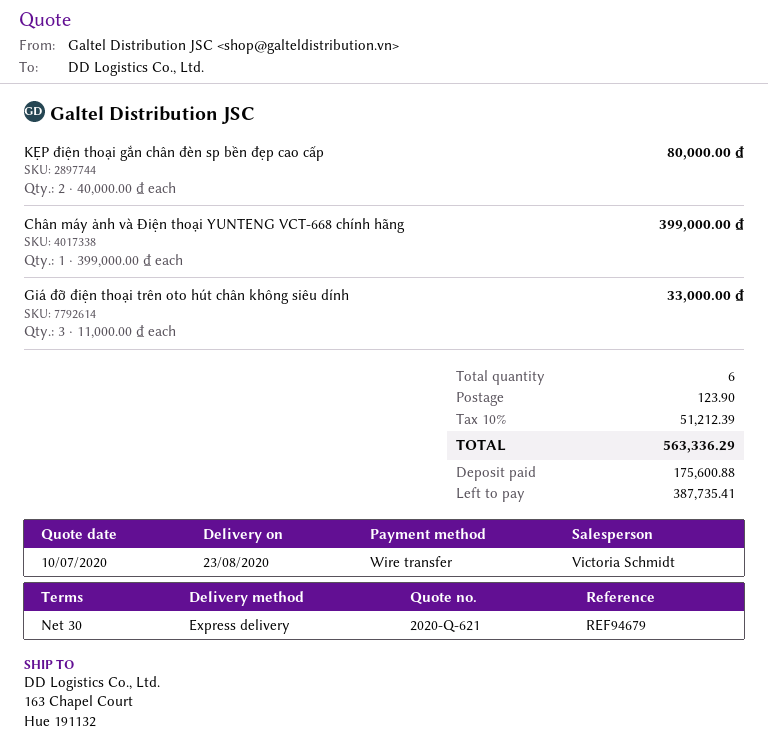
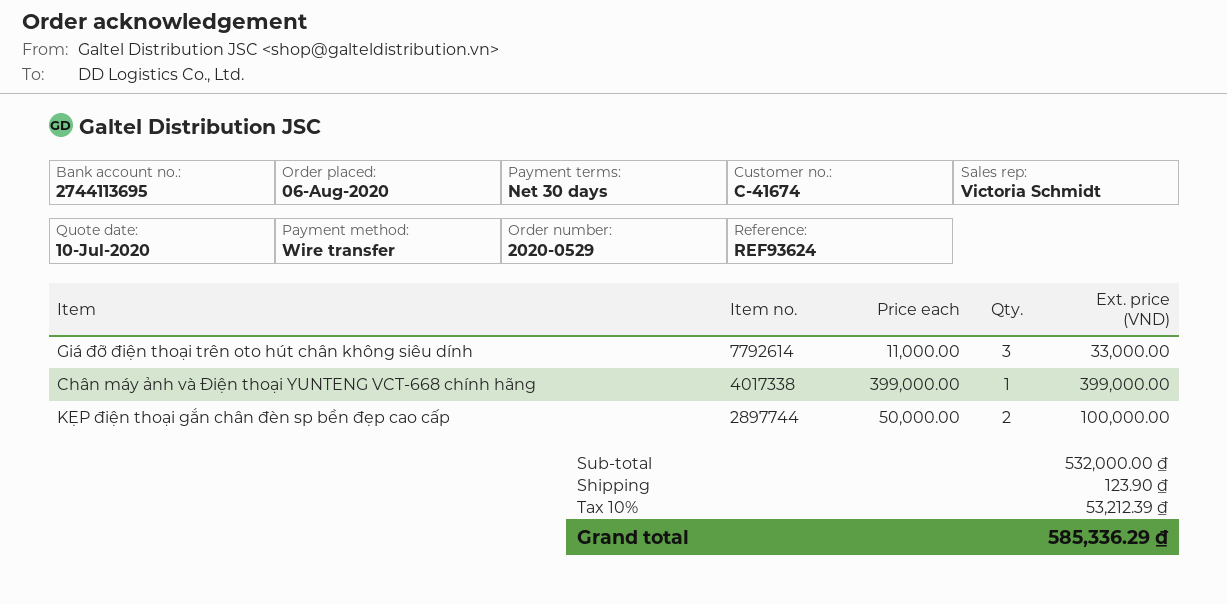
reference: REF94679 -> REF93624
KẸP điện thoại gắn chân đèn sp bền đẹp cao cấp: 2 x 40000.00 = 80000.00 -> 2 x 50000.00 = 100000.00
tax: 10% = 51212.39 -> 10% = 53212.39
total: 563336.29 -> 585336.29

